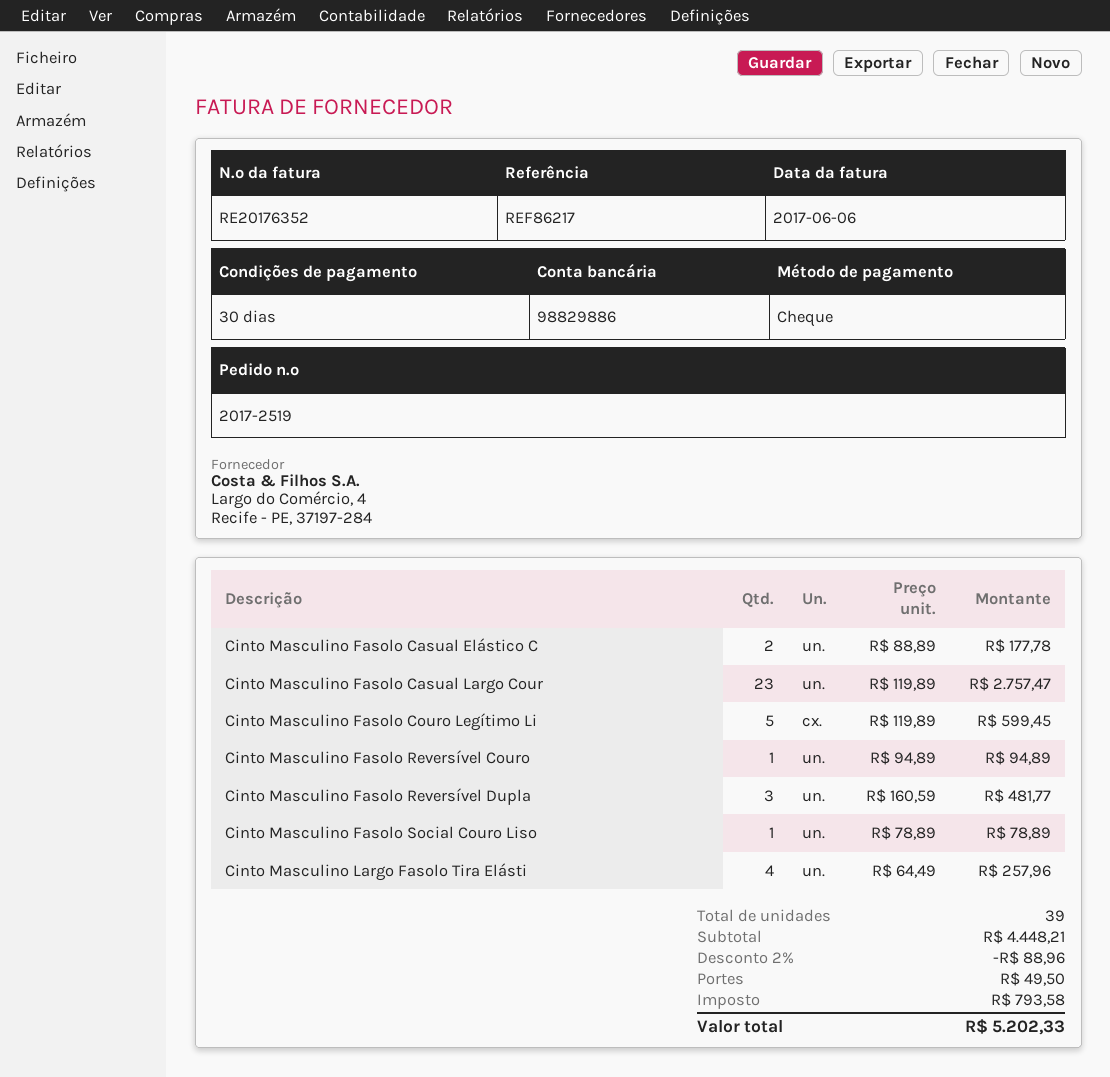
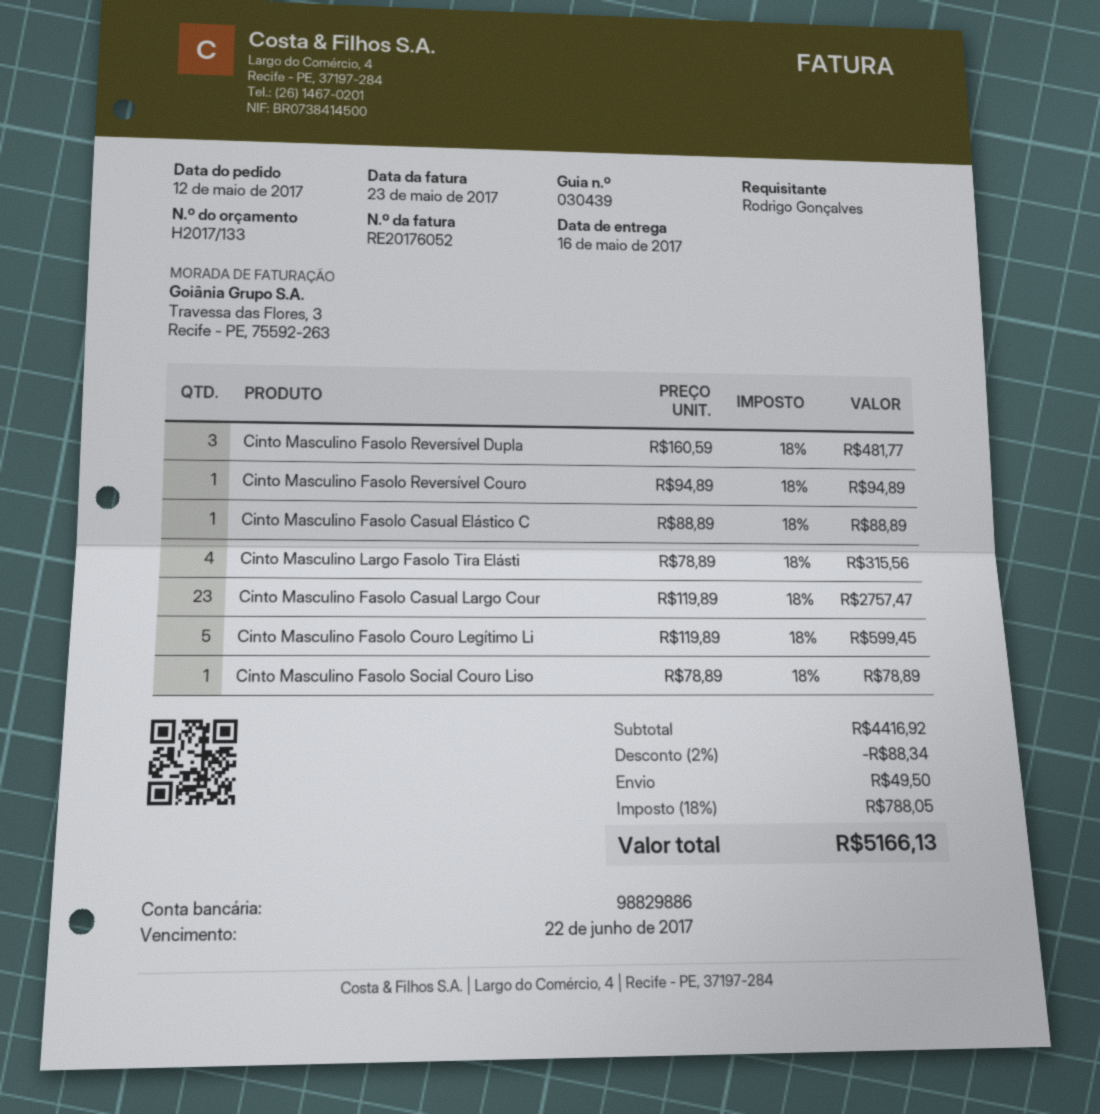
invoice number: RE20176352 -> RE20176052
invoice date: 2017-06-06 -> 2017-05-23
Cinto Masculino Fasolo Casual Elástico C: 2 x 88.89 = 177.78 -> 1 x 88.89 = 88.89
Cinto Masculino Largo Fasolo Tira Elásti: 4 x 64.49 = 257.96 -> 4 x 78.89 = 315.56
subtotal: 4448.21 -> 4416.92
discount: 2% = 88.96 -> 2% = 88.34
tax: 793.58 -> 788.05
total: 5202.33 -> 5166.13

